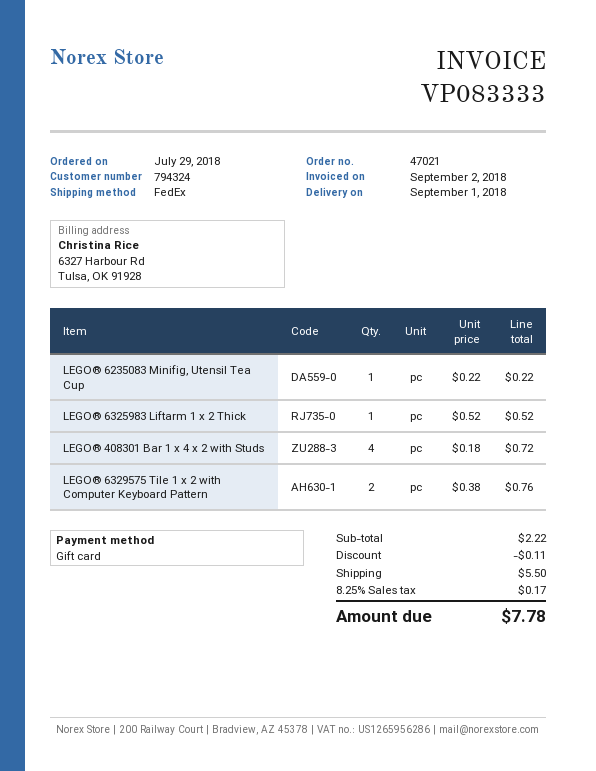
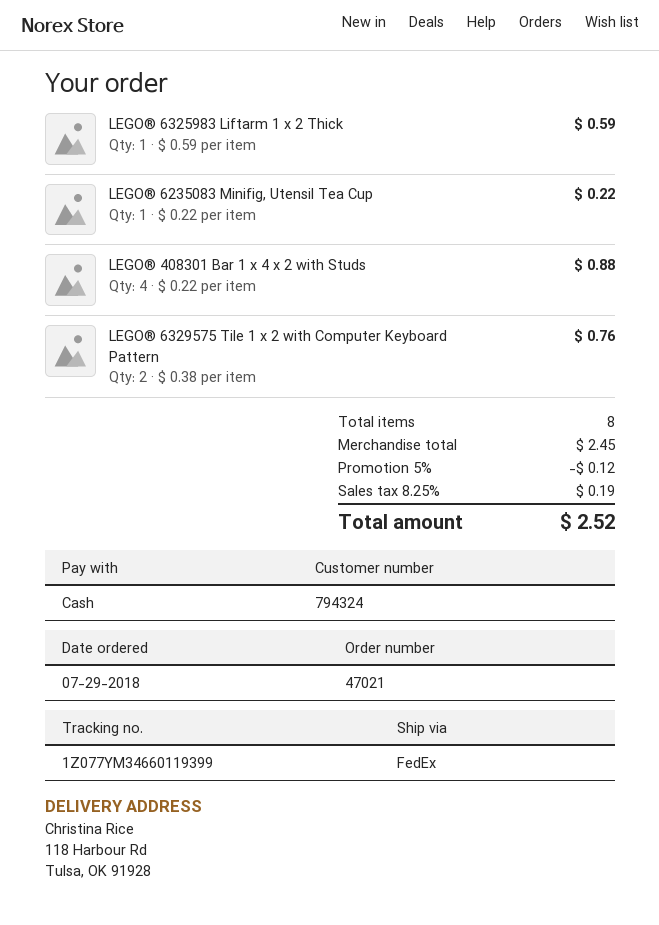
payment method: gift card -> cash
LEGO® 6325983 Liftarm 1 x 2 Thick: 1 x 0.52 = 0.52 -> 1 x 0.59 = 0.59
LEGO® 408301 Bar 1 x 4 x 2 with Studs: 4 x 0.18 = 0.72 -> 4 x 0.22 = 0.88
subtotal: 2.22 -> 2.45
discount: 0.11 -> 0.12
shipping: 5.50 -> none
tax: 8.25% = 0.17 -> 8.25% = 0.19
total: 7.78 -> 2.52

